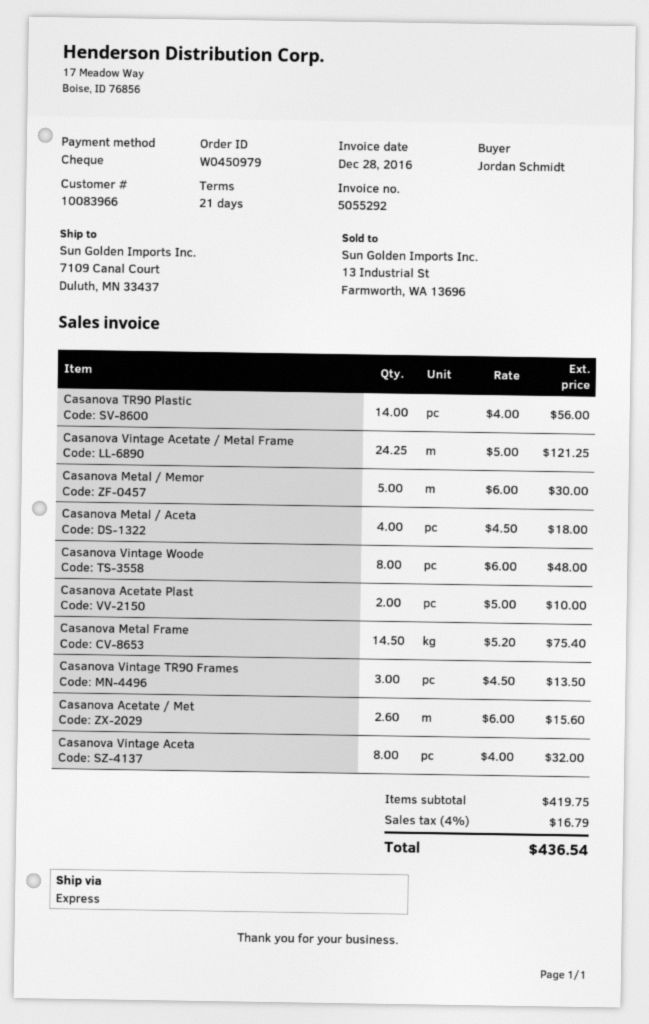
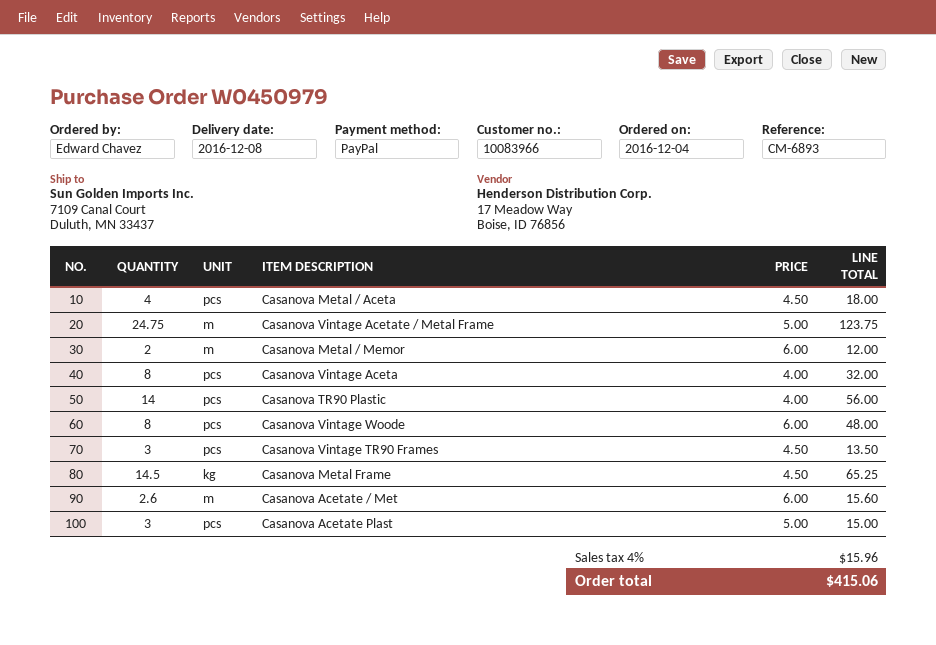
ordered by: Jordan Schmidt -> Edward Chavez
payment method: cheque -> PayPal
Casanova Vintage Acetate / Metal Frame: 24.25 x 5.00 = 121.25 -> 24.75 x 5.00 = 123.75
Casanova Metal / Memor: 5 x 6.00 = 30.00 -> 2 x 6.00 = 12.00
Casanova Acetate Plast: 2 x 5.00 = 10.00 -> 3 x 5.00 = 15.00
Casanova Metal Frame: 14.5 x 5.20 = 75.40 -> 14.5 x 4.50 = 65.25
tax: 4% = 16.79 -> 4% = 15.96
total: 436.54 -> 415.06

